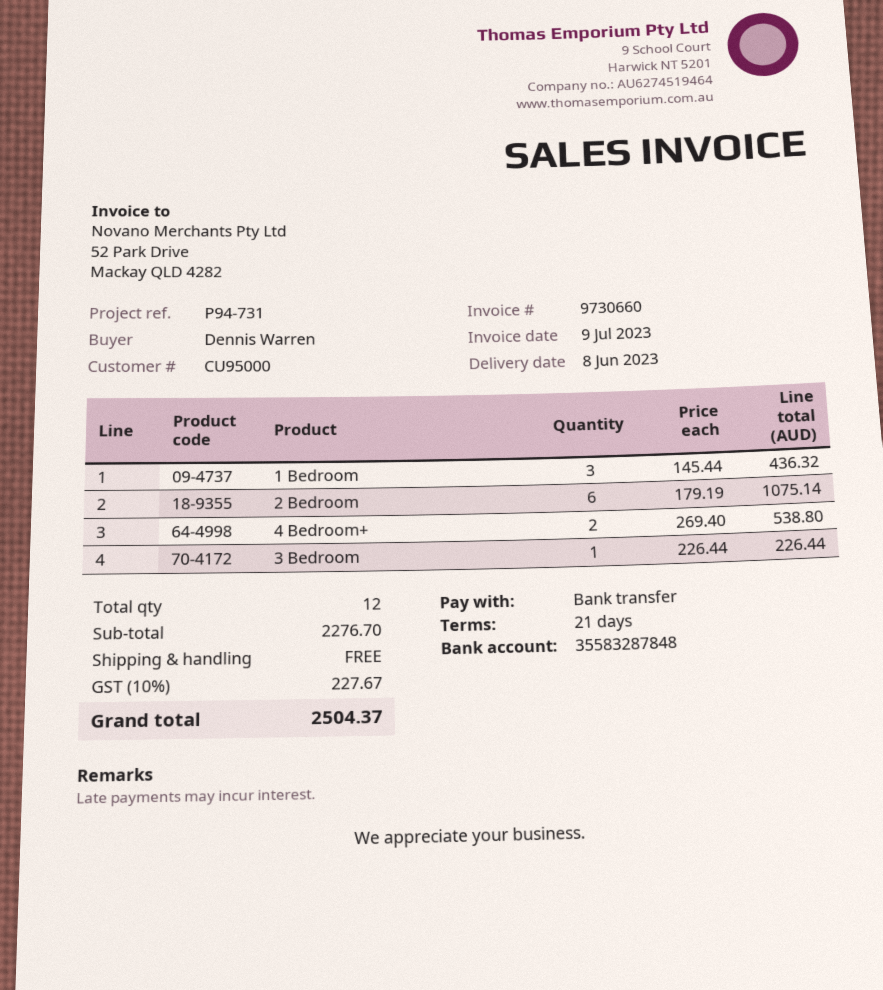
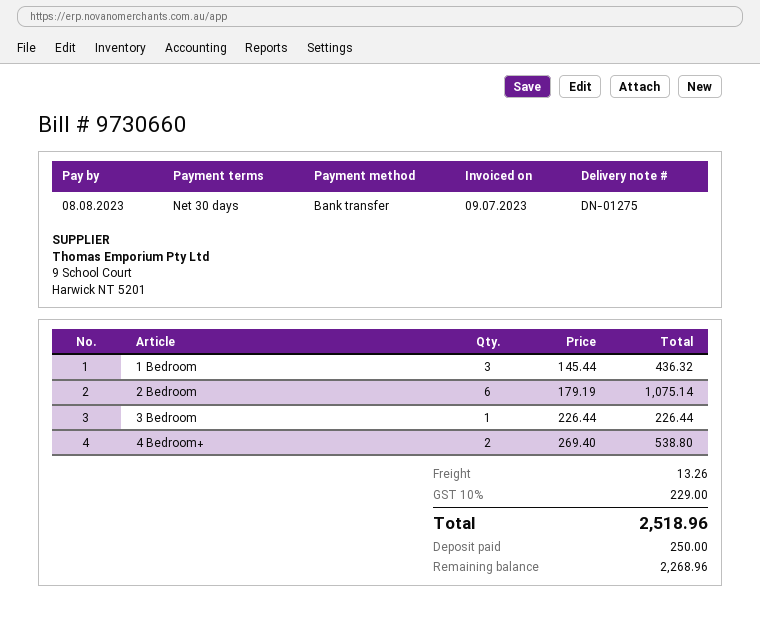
payment terms: 21 days -> 30 days
shipping: 0.00 -> 13.26
tax: 10% = 227.67 -> 10% = 229.00
total: 2504.37 -> 2518.96

